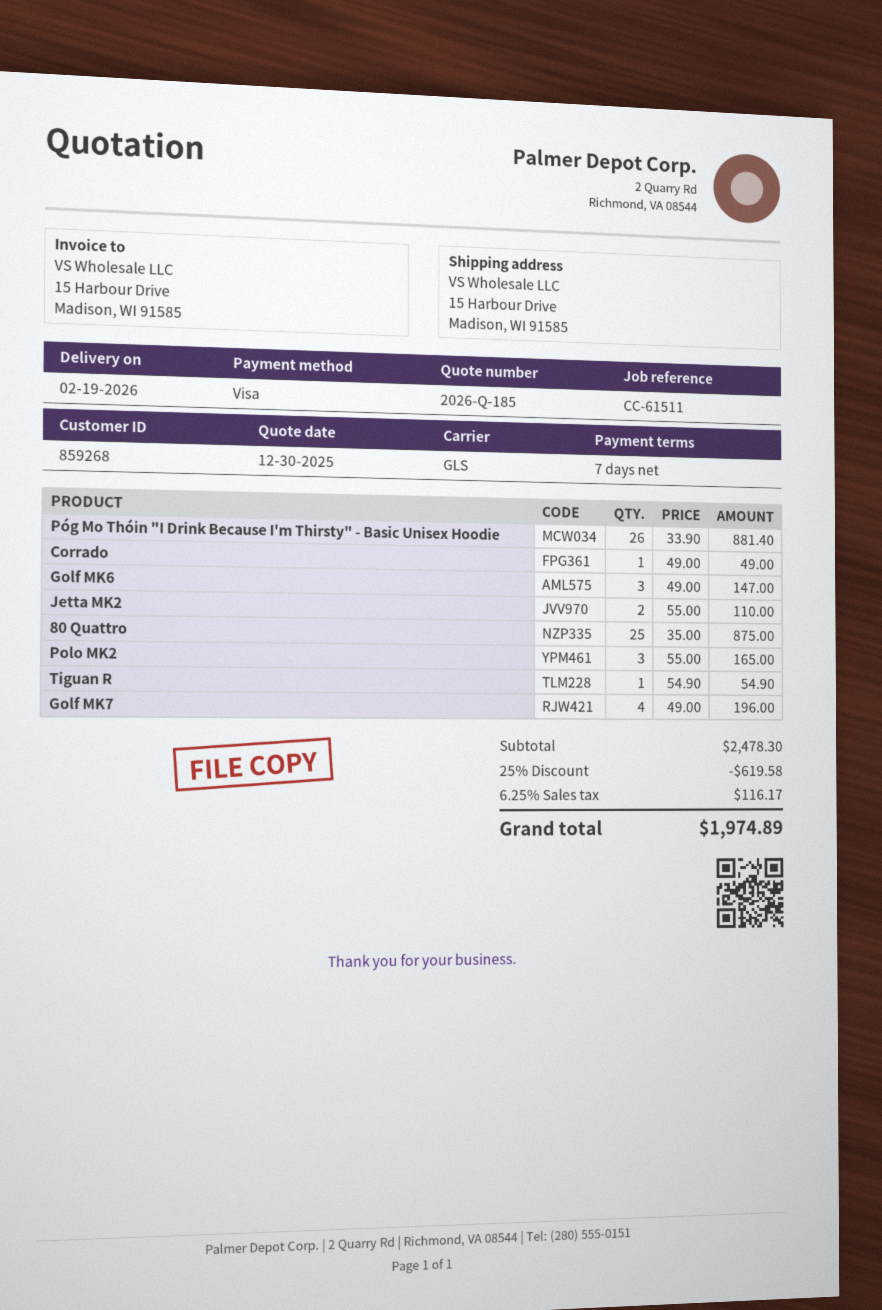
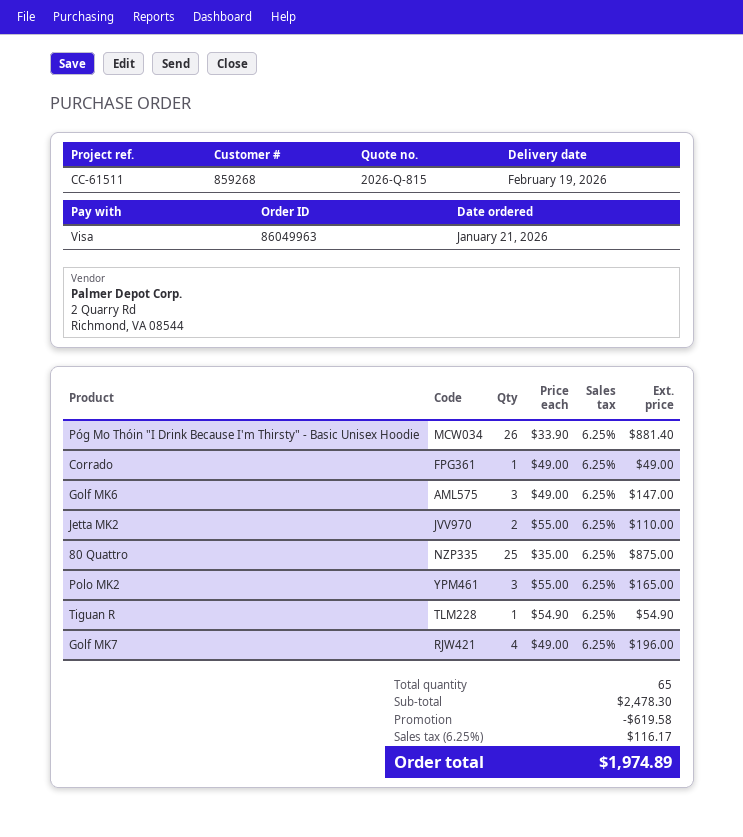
quote number: 2026-Q-185 -> 2026-Q-815

